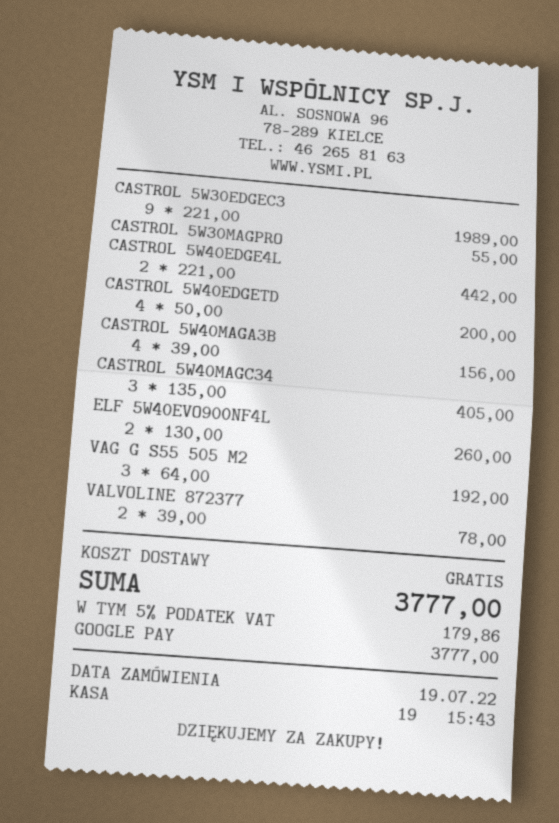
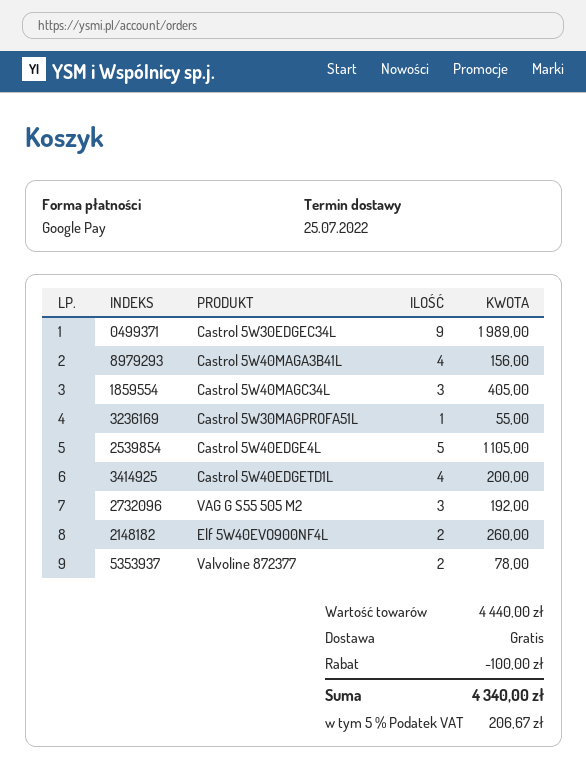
CASTROL 5W40EDGE4L: 2 for 442.00 -> 5 for 1105.00
discount: none -> 100.00
tax: 5% = 179.86 -> 5% = 206.67
total: 3777.00 -> 4340.00

